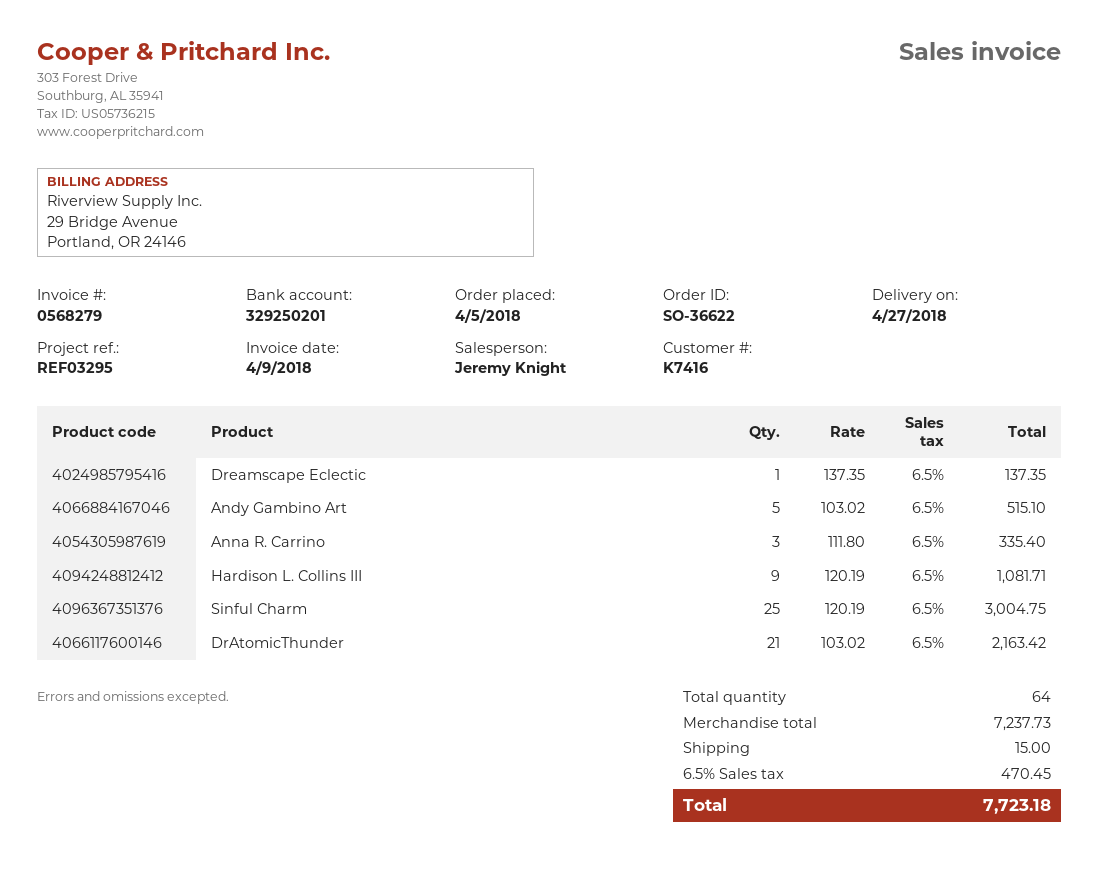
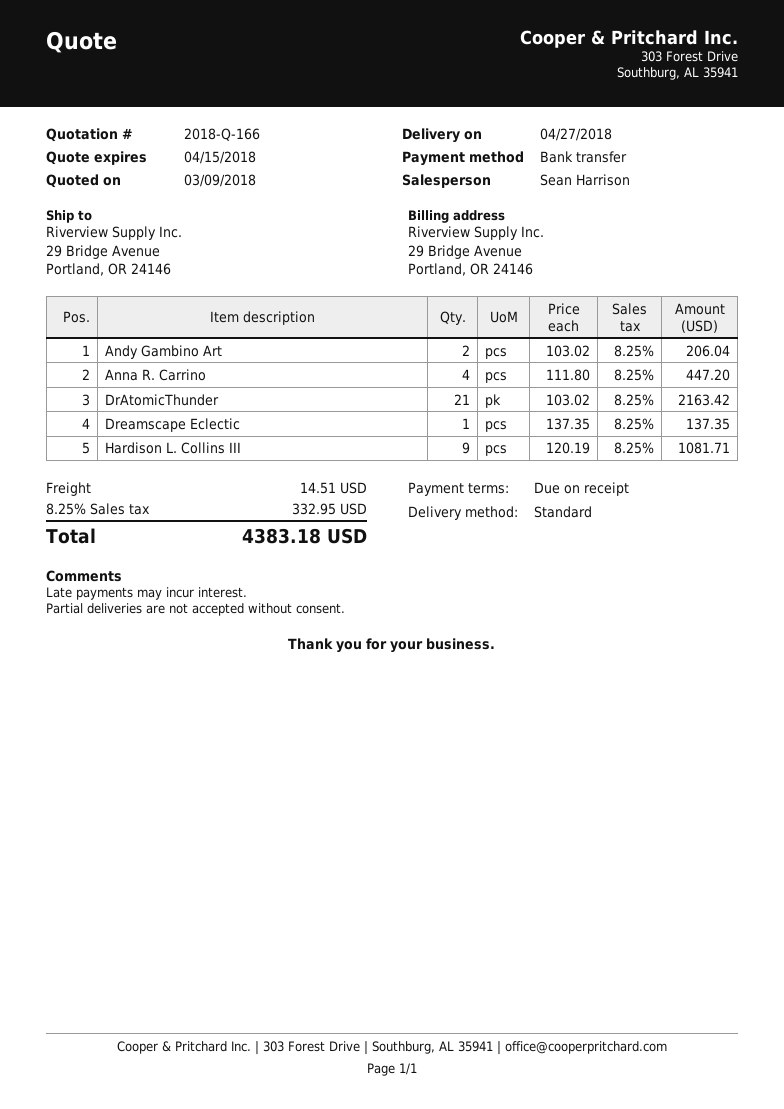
sales rep: Jeremy Knight -> Sean Harrison
Andy Gambino Art: 5 x 103.02 = 515.10 -> 2 x 103.02 = 206.04
Anna R. Carrino: 3 x 111.80 = 335.40 -> 4 x 111.80 = 447.20
Sinful Charm: 25 x 120.19 = 3004.75 -> none
shipping: 15.00 -> 14.51
tax: 6.5% = 470.45 -> 8.25% = 332.95
total: 7723.18 -> 4383.18

